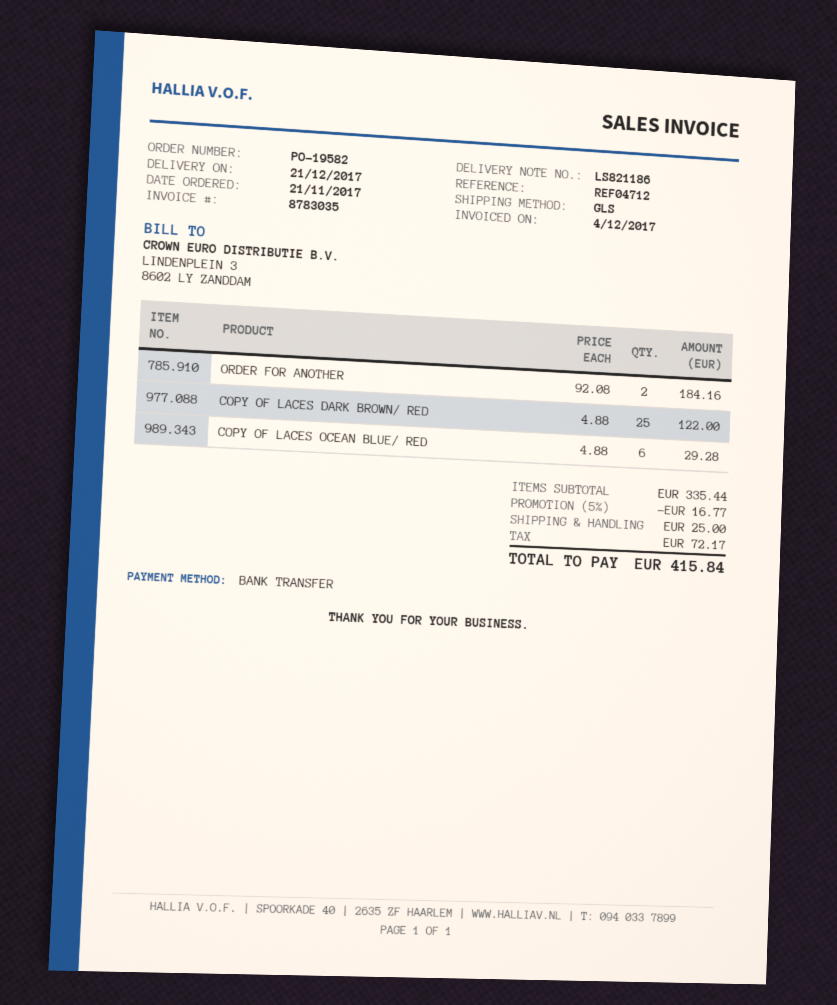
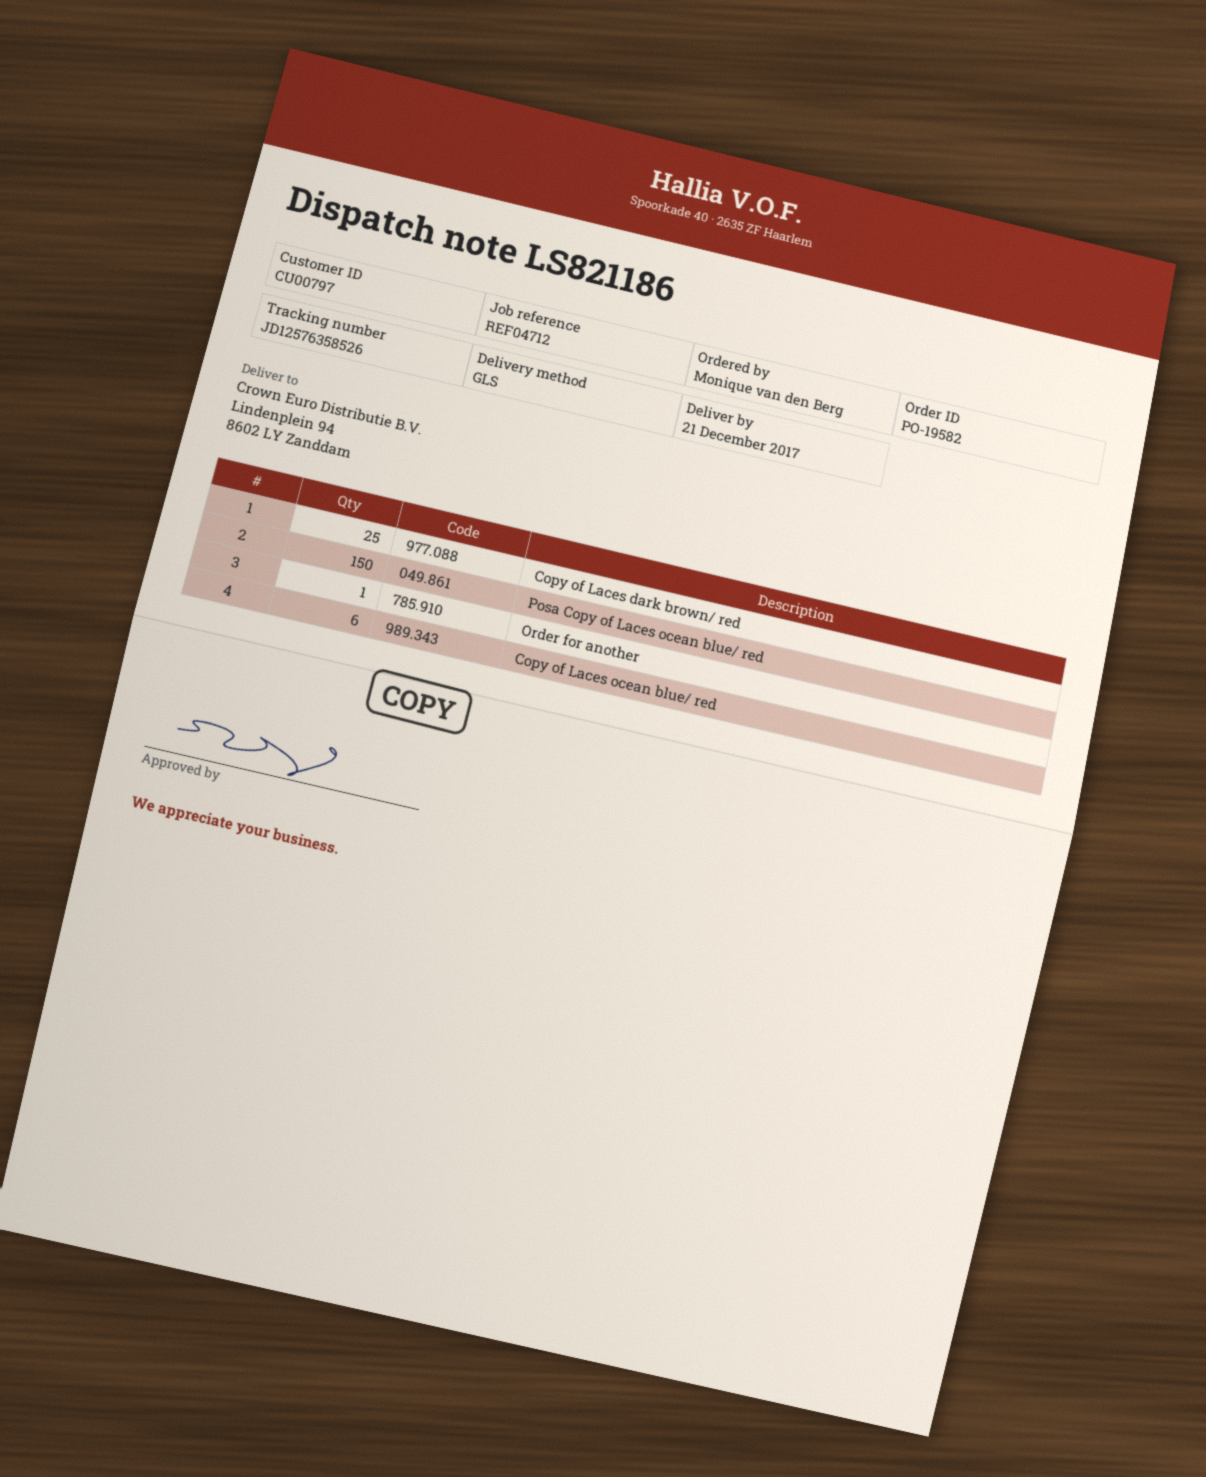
ORDER FOR ANOTHER: 2 -> 1
Posa Copy of Laces ocean blue/ red: none -> 150

